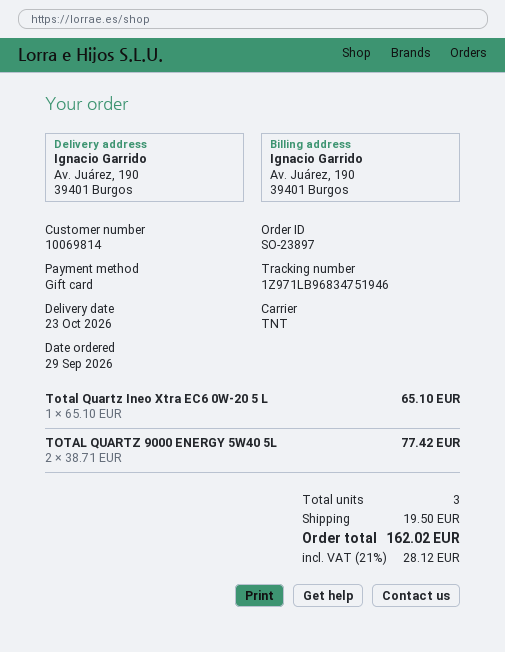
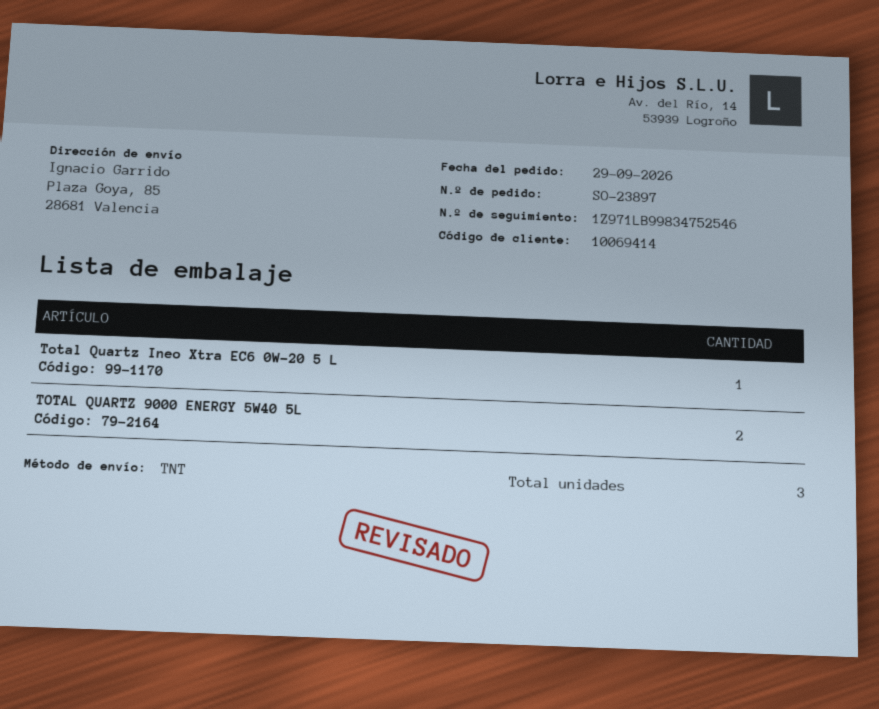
customer number: 10069814 -> 10069414
tracking number: 1Z971LB96834751946 -> 1Z971LB99834752546
ship to: Av. Juárez, 190, 39401 Burgos -> Plaza Goya, 85, 28681 Valencia

